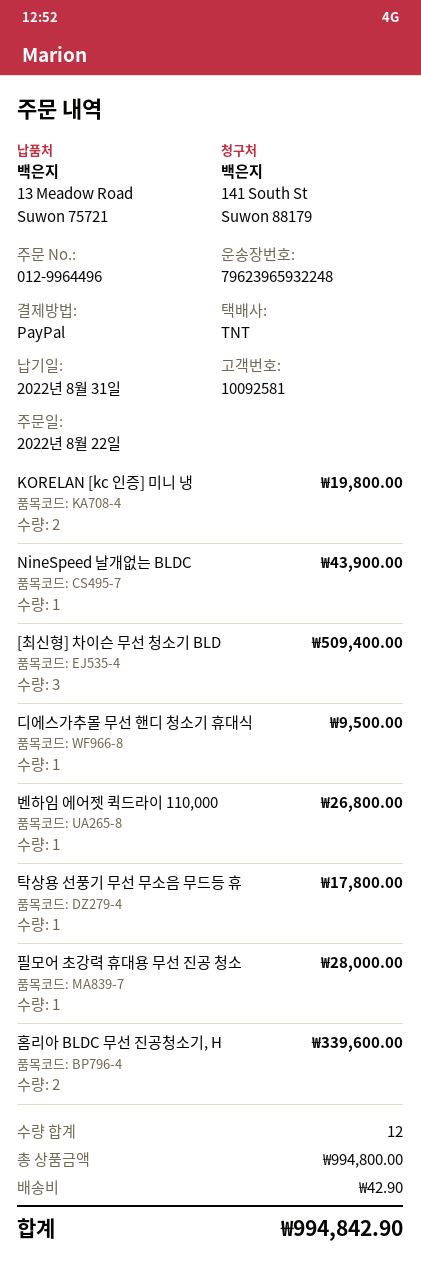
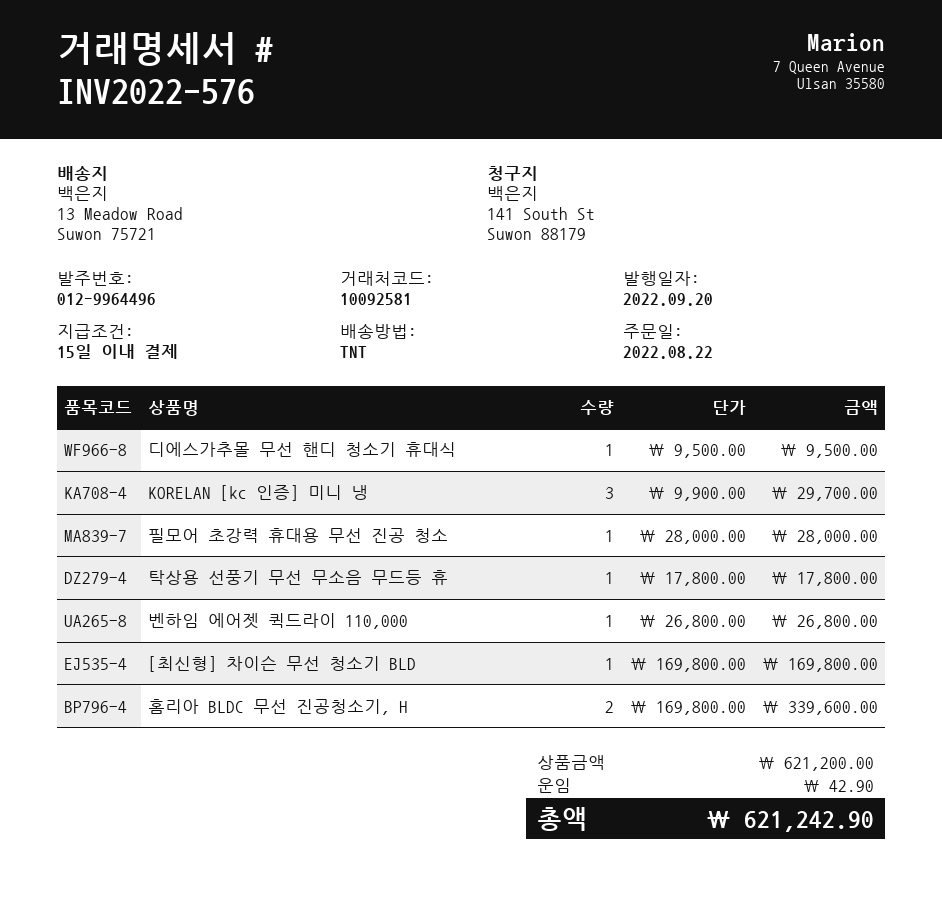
KORELAN [kc 인증] 미니 냉: 2 for 19800.00 -> 3 for 29700.00
NineSpeed 날개없는 BLDC: 1 for 43900.00 -> none
[최신형] 차이슨 무선 청소기 BLD: 3 for 509400.00 -> 1 for 169800.00
subtotal: 994800.00 -> 621200.00
total: 994842.90 -> 621242.90

